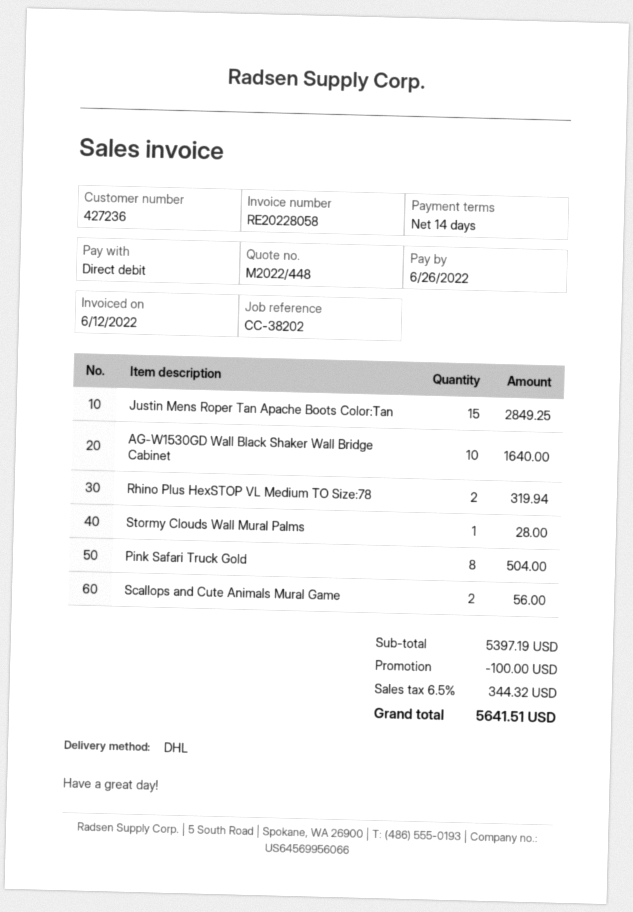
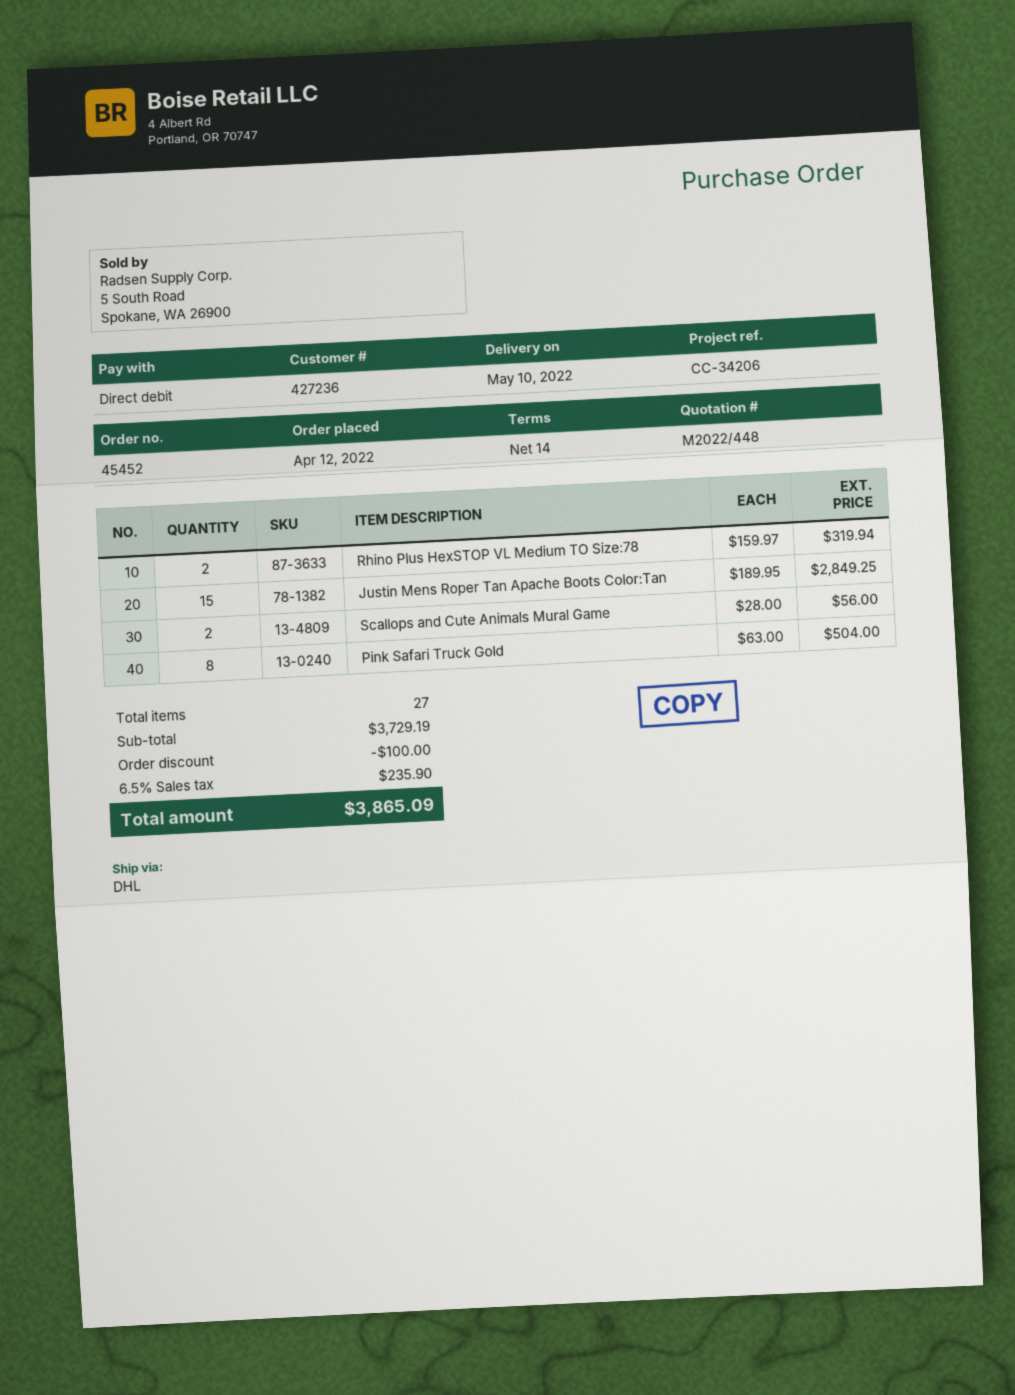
reference: CC-38202 -> CC-34206
AG-W1530GD Wall Black Shaker Wall Bridge Cabinet: 10 for 1640.00 -> none
Stormy Clouds Wall Mural Palms: 1 for 28.00 -> none
subtotal: 5397.19 -> 3729.19
tax: 6.5% = 344.32 -> 6.5% = 235.90
total: 5641.51 -> 3865.09

